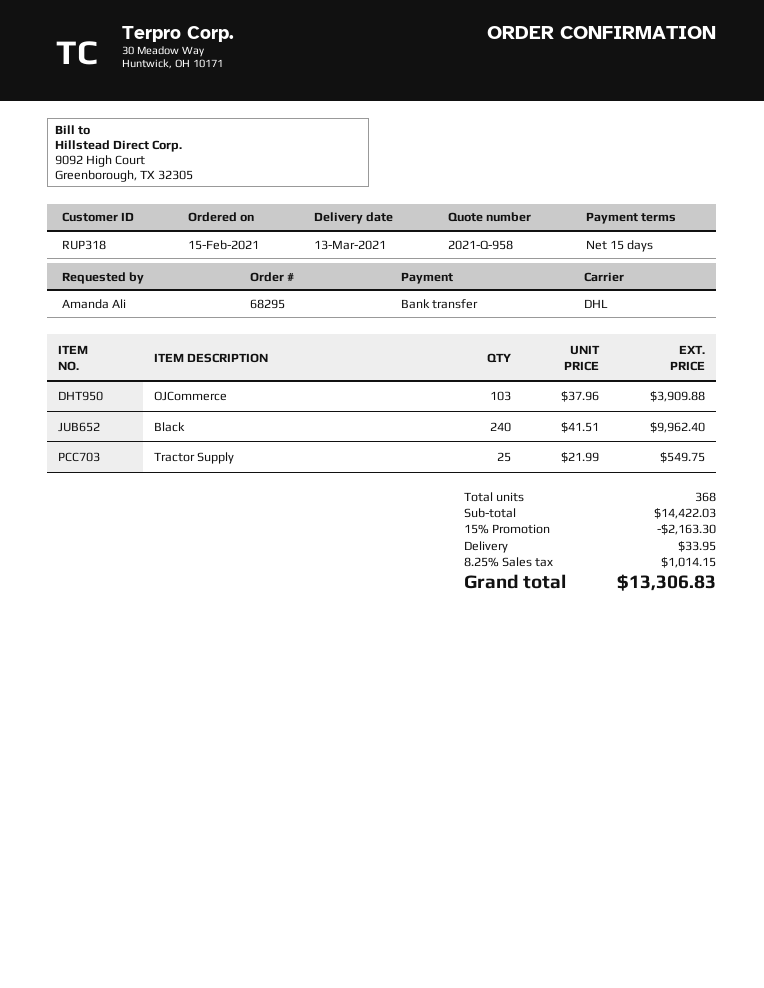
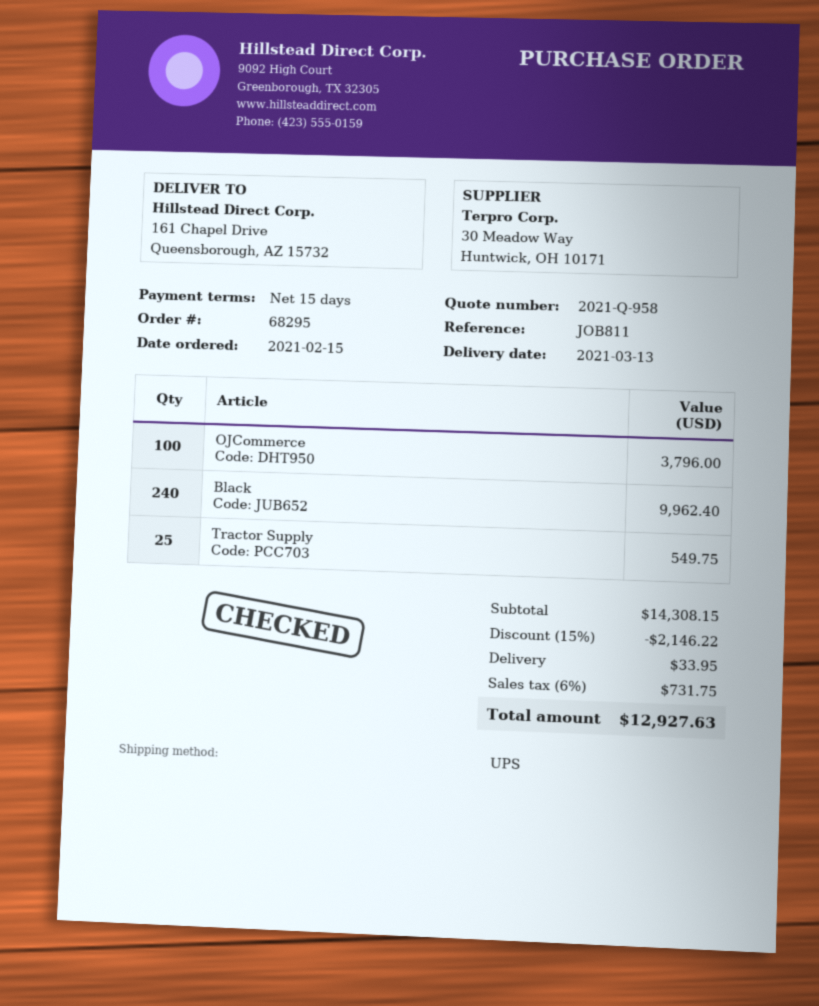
shipping method: DHL -> UPS
OJCommerce: 103 for 3909.88 -> 100 for 3796.00
subtotal: 14422.03 -> 14308.15
discount: 15% = 2163.30 -> 15% = 2146.22
tax: 8.25% = 1014.15 -> 6% = 731.75
total: 13306.83 -> 12927.63

